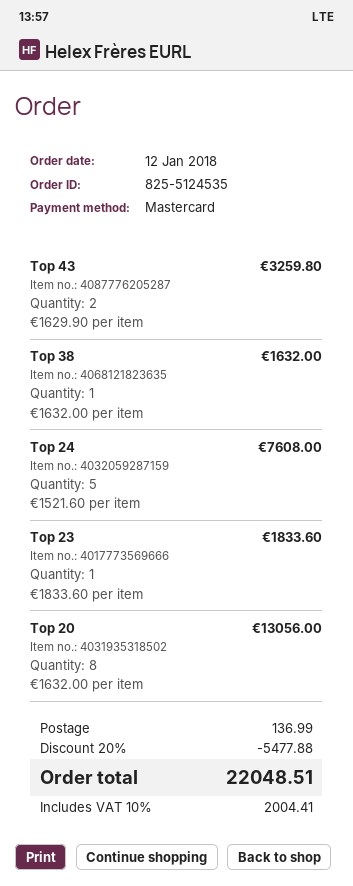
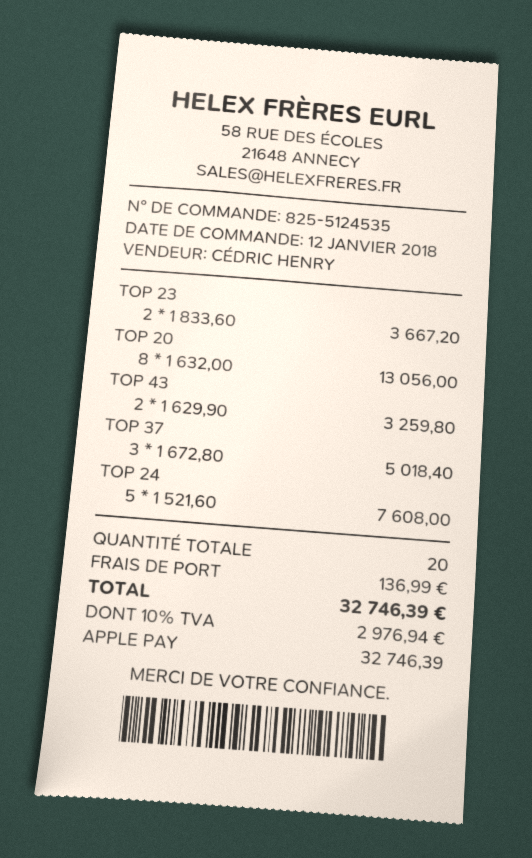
payment method: Mastercard -> Apple Pay
Top 38: 1 x 1632.00 = 1632.00 -> none
Top 23: 1 x 1833.60 = 1833.60 -> 2 x 1833.60 = 3667.20
TOP 37: none -> 3 x 1672.80 = 5018.40
discount: 20% = 5477.88 -> none
tax: 10% = 2004.41 -> 10% = 2976.94
total: 22048.51 -> 32746.39

